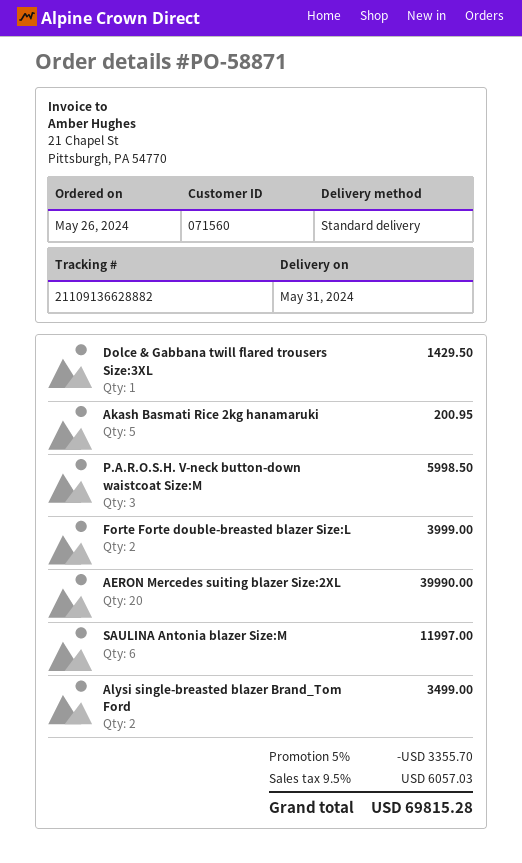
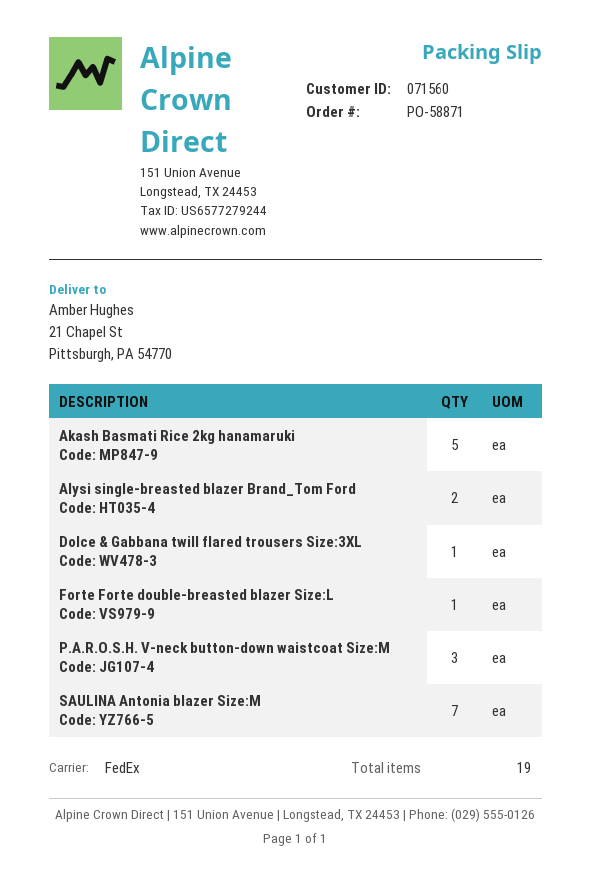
shipping method: standard -> FedEx
Forte Forte double-breasted blazer Size:L: 2 -> 1
AERON Mercedes suiting blazer Size:2XL: 20 -> none
SAULINA Antonia blazer Size:M: 6 -> 7

